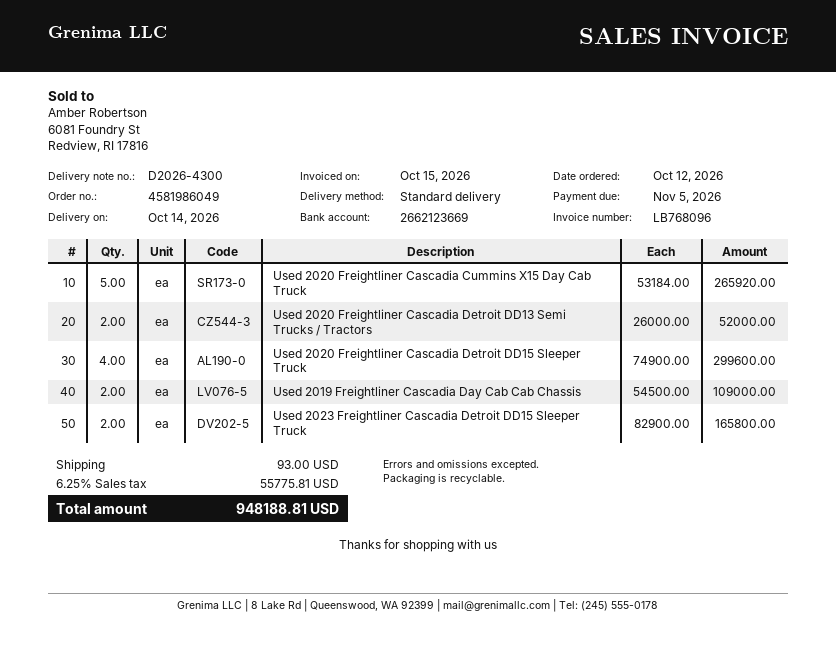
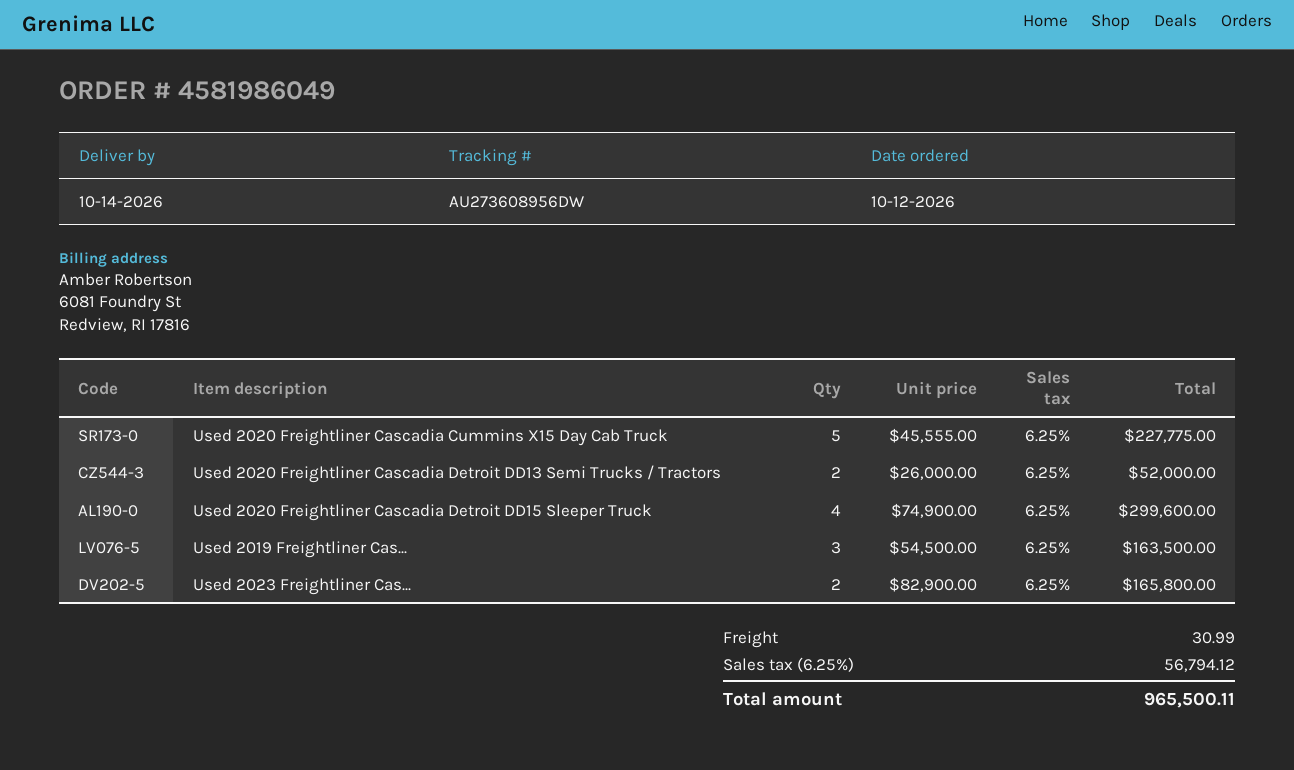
Used 2020 Freightliner Cascadia Cummins X15 Day Cab Truck: 5 x 53184.00 = 265920.00 -> 5 x 45555.00 = 227775.00
Used 2019 Freightliner Cascadia Day Cab Cab Chassis: 2 x 54500.00 = 109000.00 -> 3 x 54500.00 = 163500.00
shipping: 93.00 -> 30.99
tax: 6.25% = 55775.81 -> 6.25% = 56794.12
total: 948188.81 -> 965500.11

